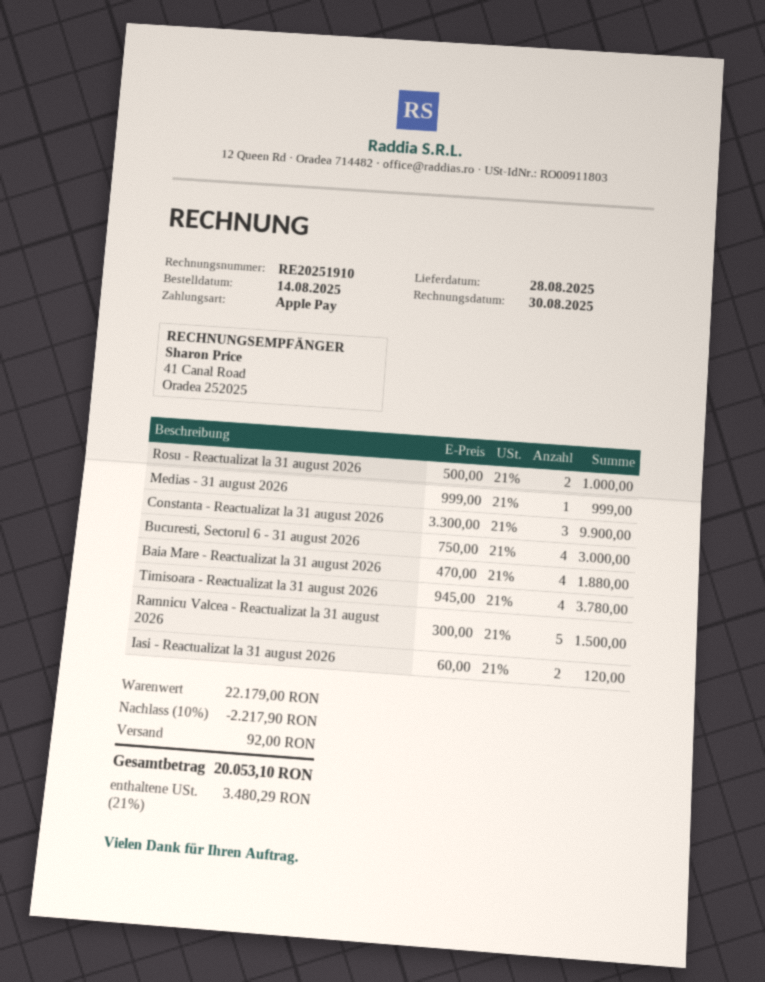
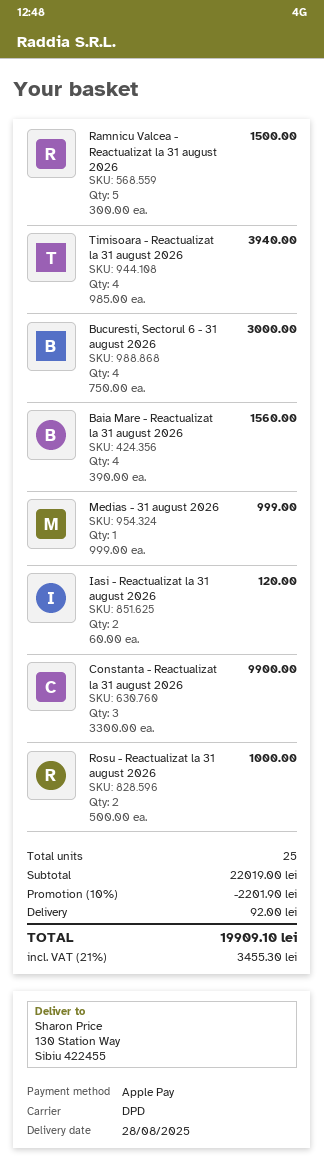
Baia Mare - Reactualizat la 31 august 2026: 4 x 470.00 = 1880.00 -> 4 x 390.00 = 1560.00
Timisoara - Reactualizat la 31 august 2026: 4 x 945.00 = 3780.00 -> 4 x 985.00 = 3940.00
subtotal: 22179.00 -> 22019.00
discount: 10% = 2217.90 -> 10% = 2201.90
tax: 21% = 3480.29 -> 21% = 3455.30
total: 20053.10 -> 19909.10

